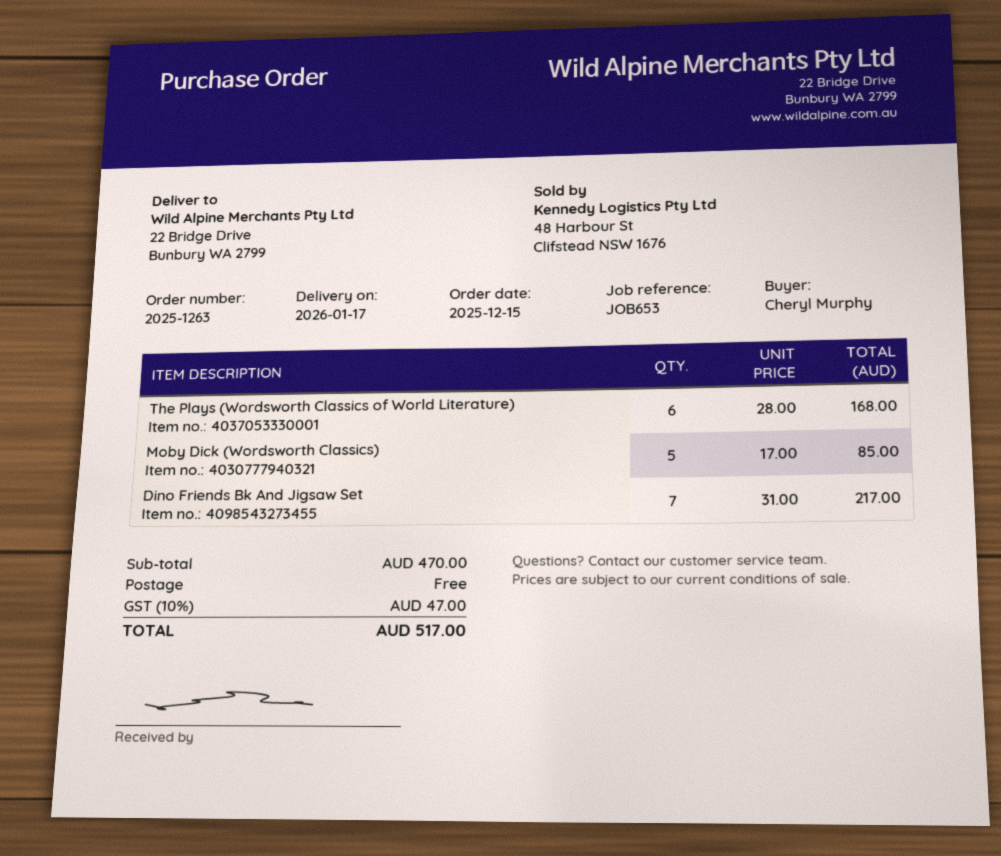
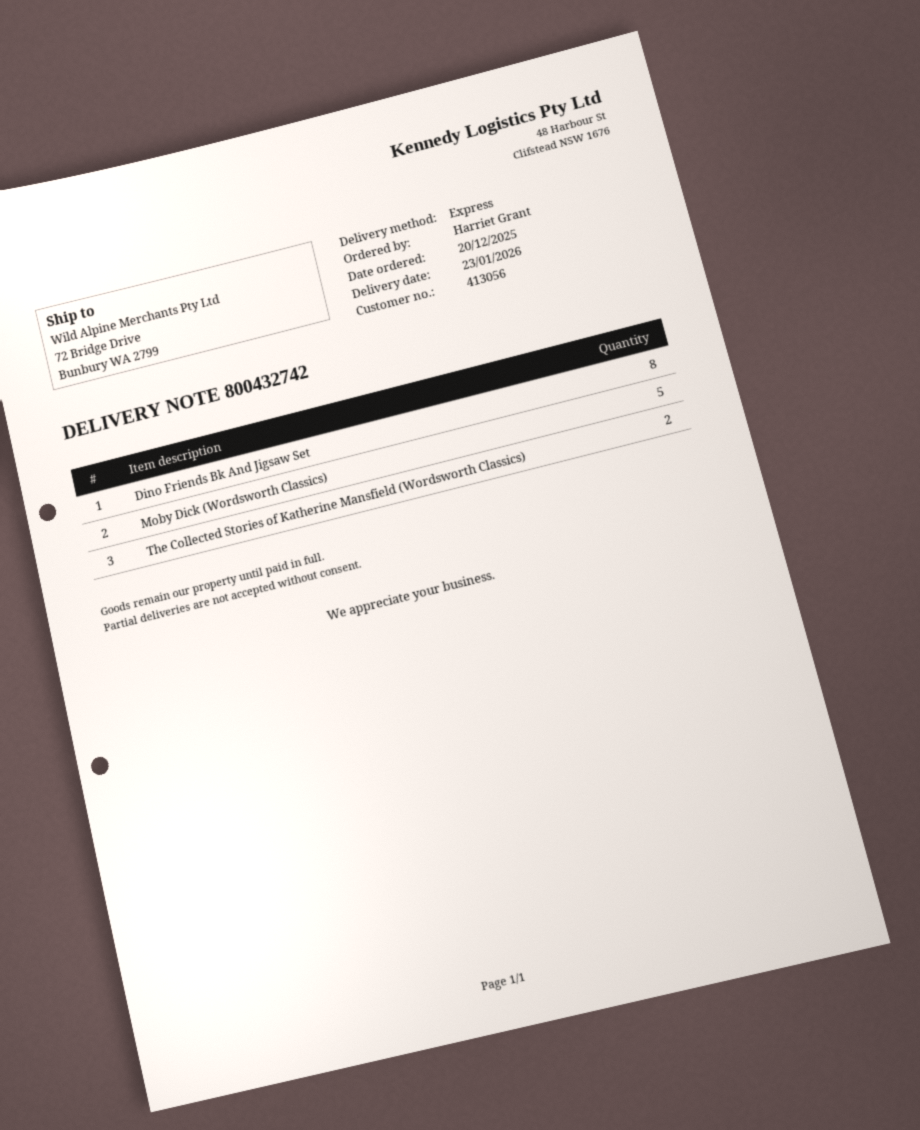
order date: 2025-12-15 -> 2025-12-20
delivery date: 2026-01-17 -> 2026-01-23
ordered by: Cheryl Murphy -> Harriet Grant
ship to: 22 Bridge Drive, Bunbury WA 2799 -> 72 Bridge Drive, Bunbury WA 2799
The Plays (Wordsworth Classics of World Literature): 6 -> none
Dino Friends Bk And Jigsaw Set: 7 -> 8
The Collected Stories of Katherine Mansfield (Wordsworth Classics): none -> 2

